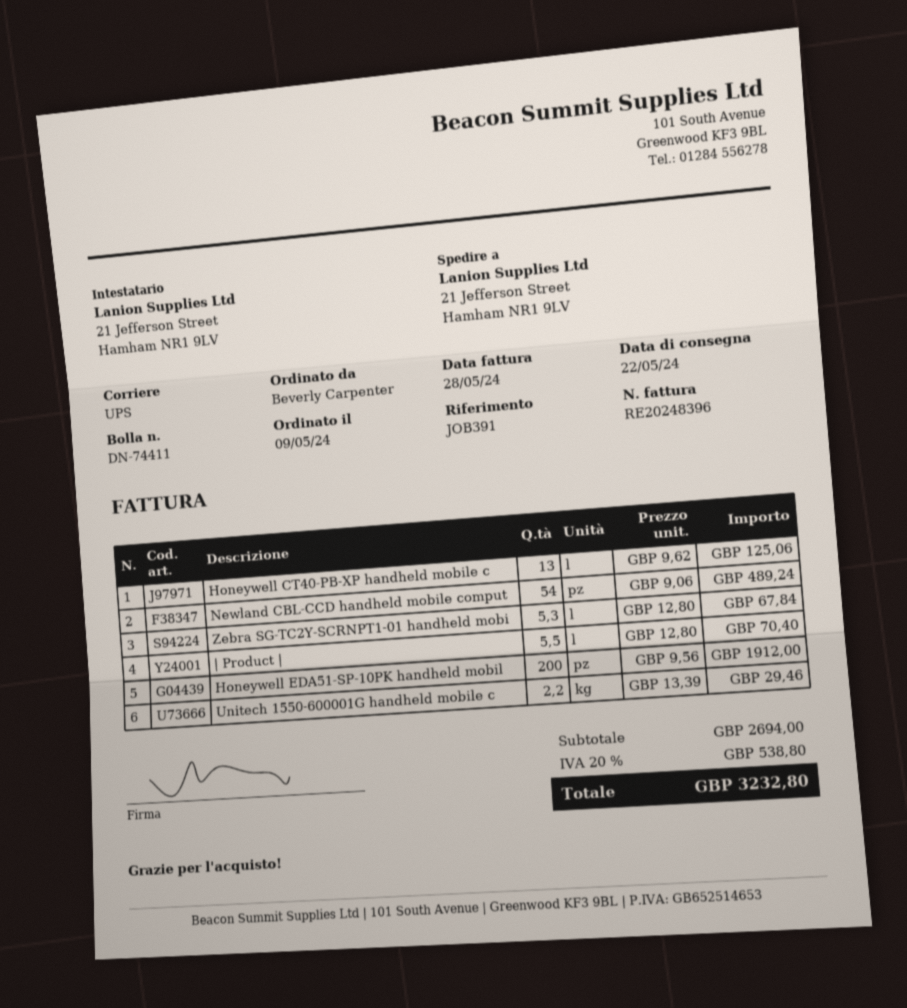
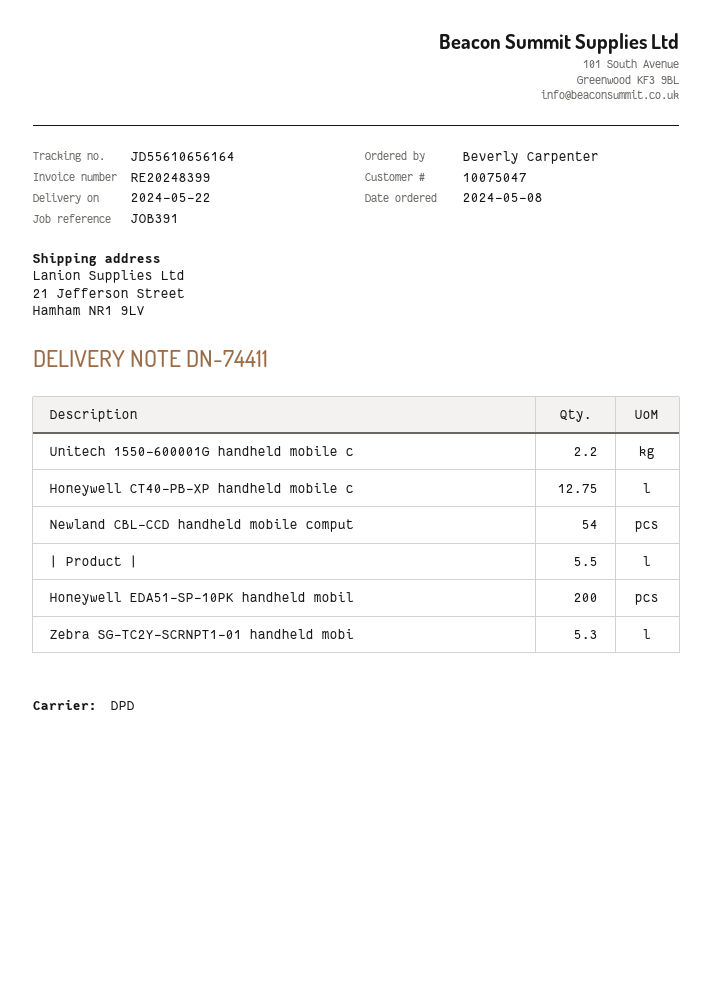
order date: 2024-05-09 -> 2024-05-08
invoice number: RE20248396 -> RE20248399
shipping method: UPS -> DPD
Honeywell CT40-PB-XP handheld mobile c: 13 -> 12.75

